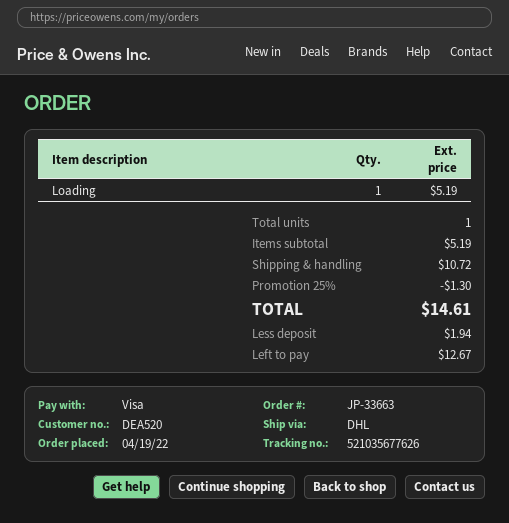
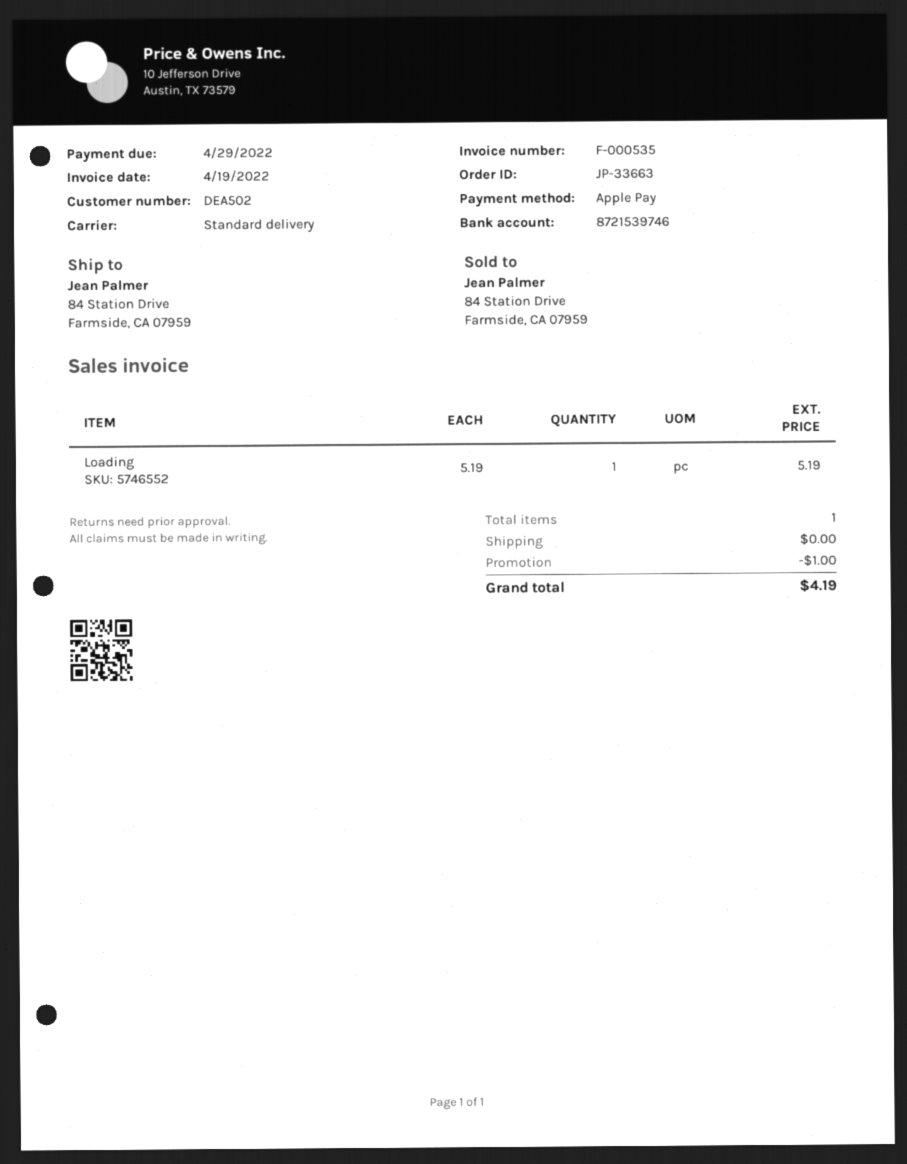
customer number: DEA520 -> DEA502
payment method: Visa -> Apple Pay
shipping method: DHL -> standard
discount: 1.30 -> 1.00
shipping: 10.72 -> 0.00
total: 14.61 -> 4.19

